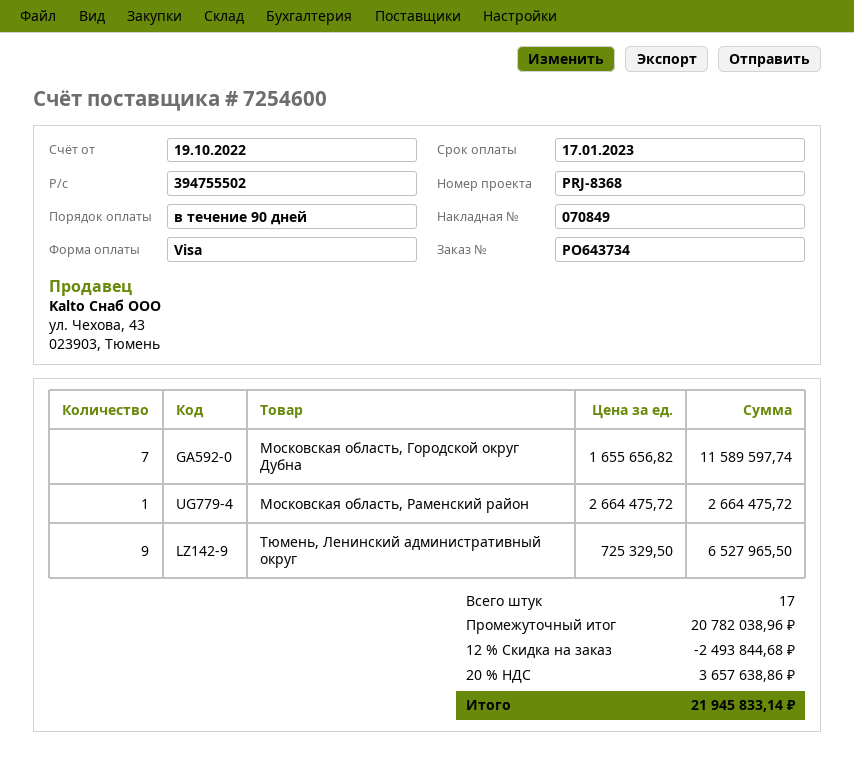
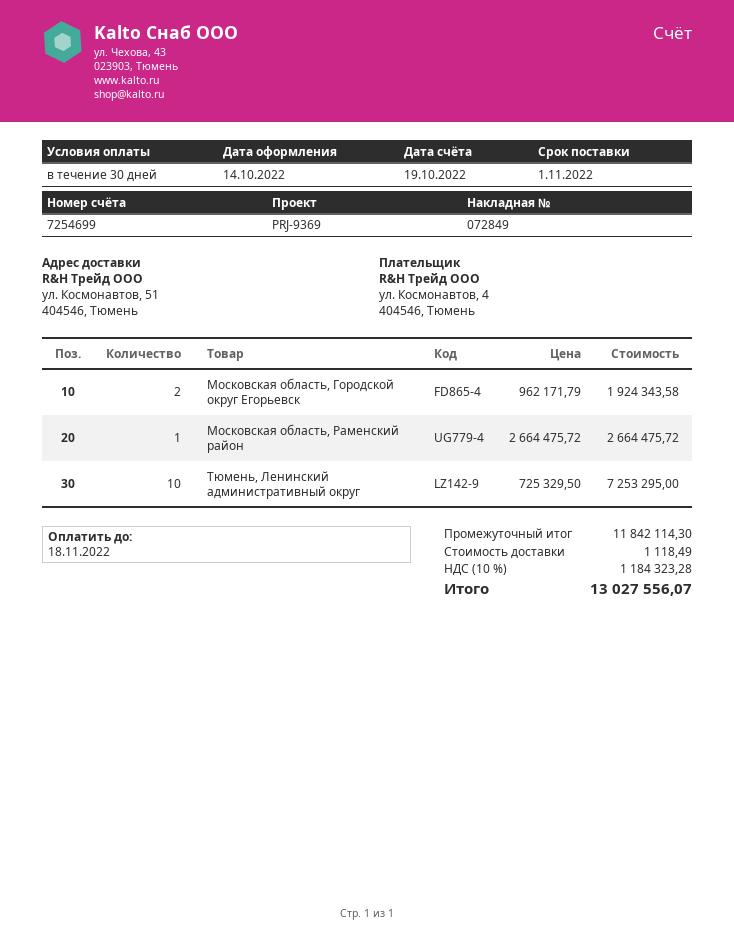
delivery note number: 070849 -> 072849
invoice number: 7254600 -> 7254699
payment terms: 90 days -> 30 days
due date: 2023-01-17 -> 2022-11-18
reference: PRJ-8368 -> PRJ-9369
Московская область, Городской округ Дубна: 7 x 1655656.82 = 11589597.74 -> none
Тюмень, Ленинский административный округ: 9 x 725329.50 = 6527965.50 -> 10 x 725329.50 = 7253295.00
Московская область, Городской округ Егорьевск: none -> 2 x 962171.79 = 1924343.58
subtotal: 20782038.96 -> 11842114.30
discount: 12% = 2493844.68 -> none
shipping: none -> 1118.49
tax: 20% = 3657638.86 -> 10% = 1184323.28
total: 21945833.14 -> 13027556.07

